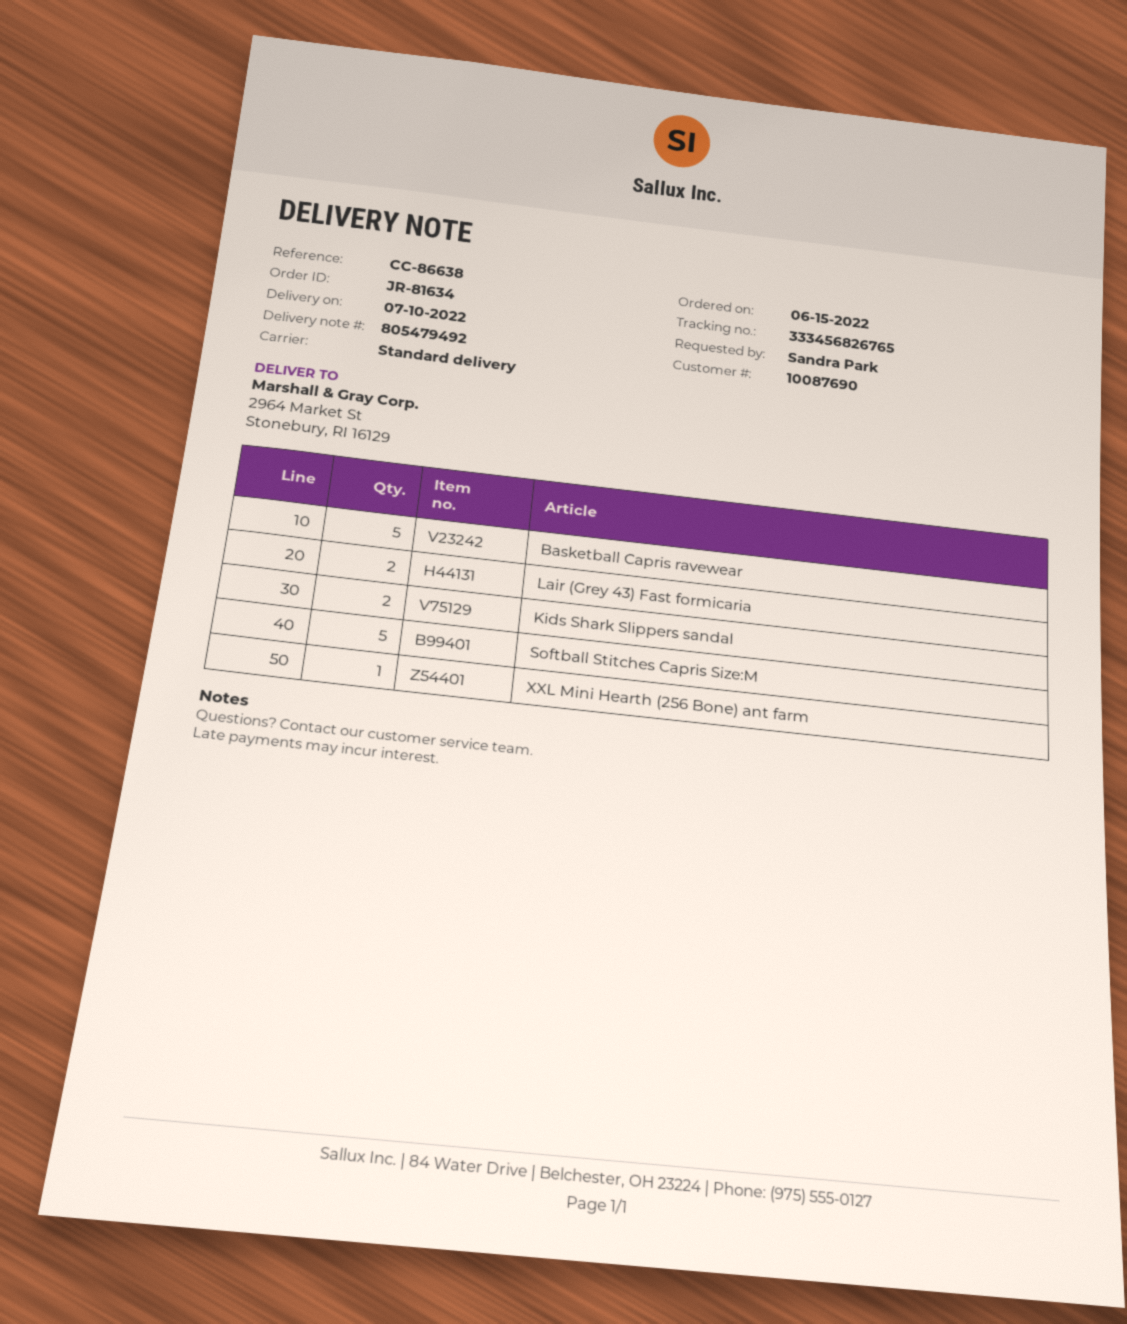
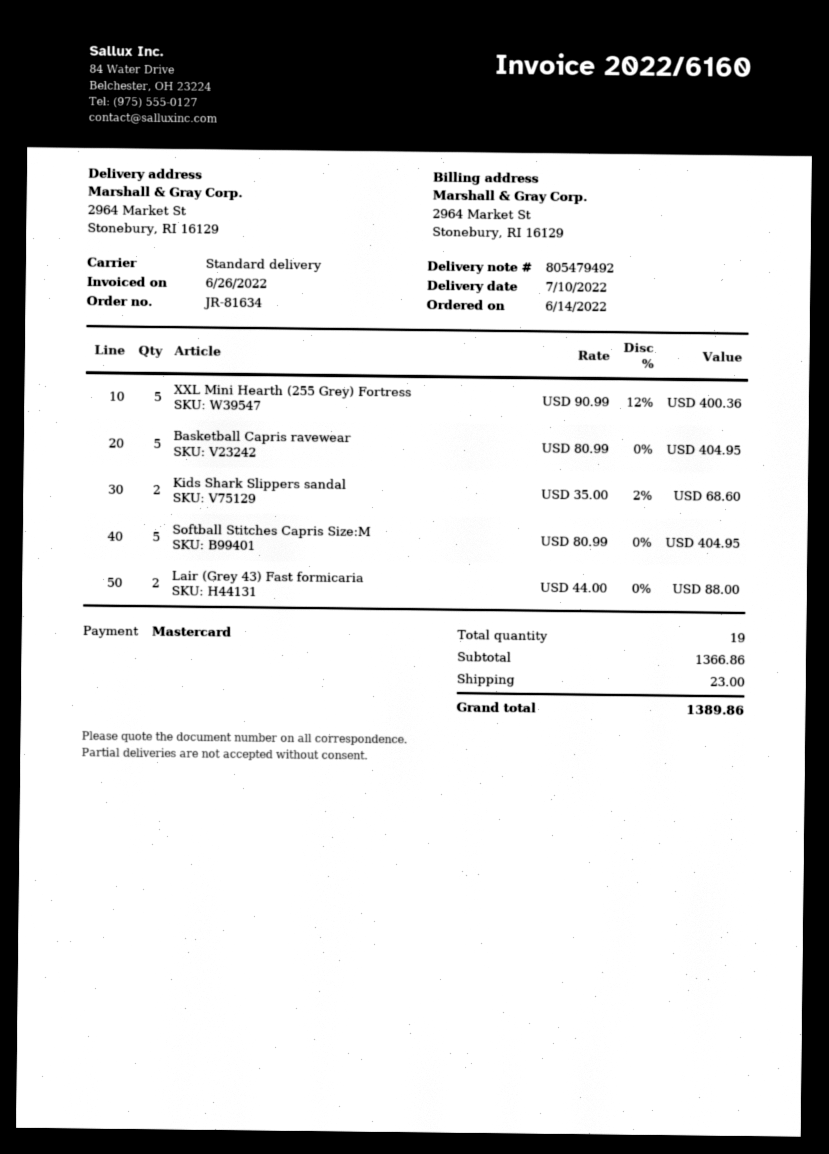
order date: 2022-06-15 -> 2022-06-14
XXL Mini Hearth (256 Bone) ant farm: 1 -> none
XXL Mini Hearth (255 Grey) Fortress: none -> 5

